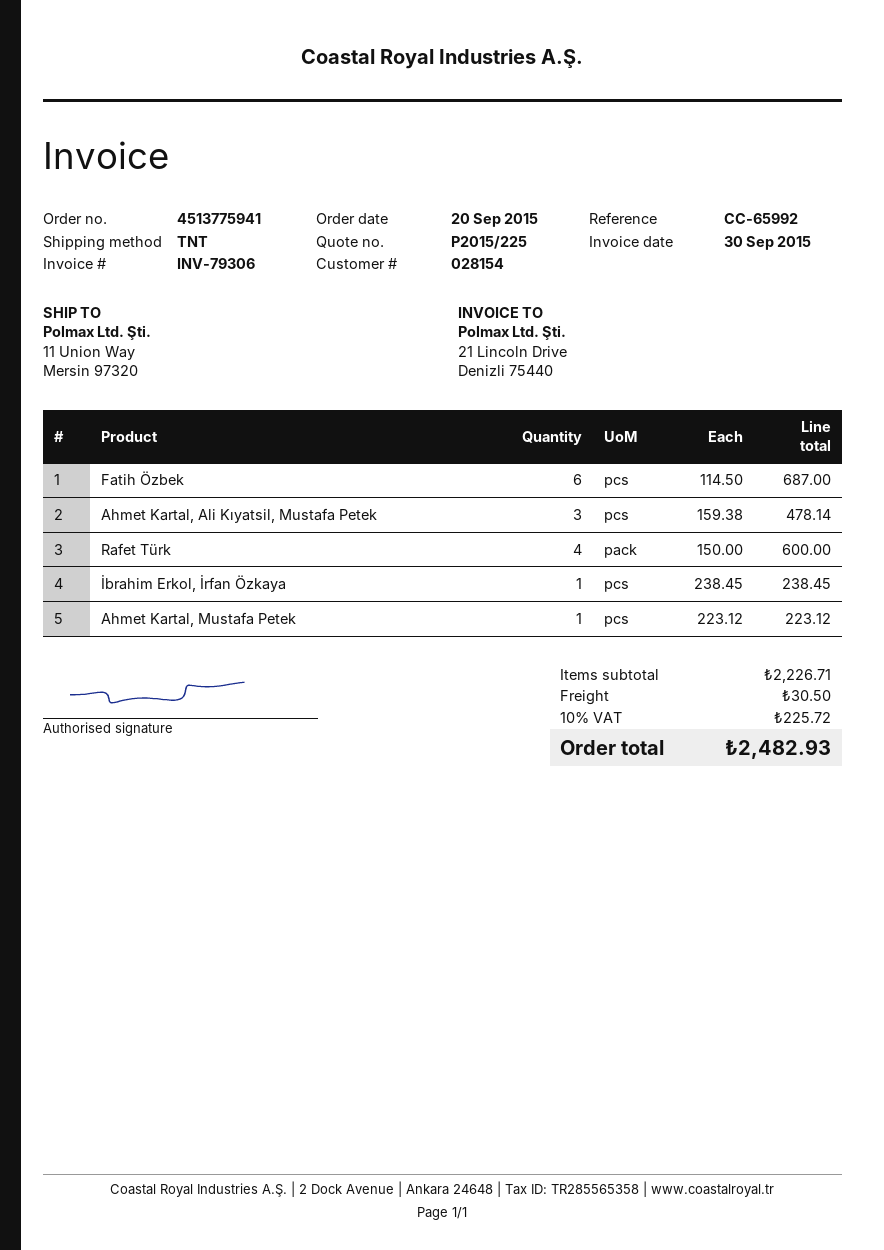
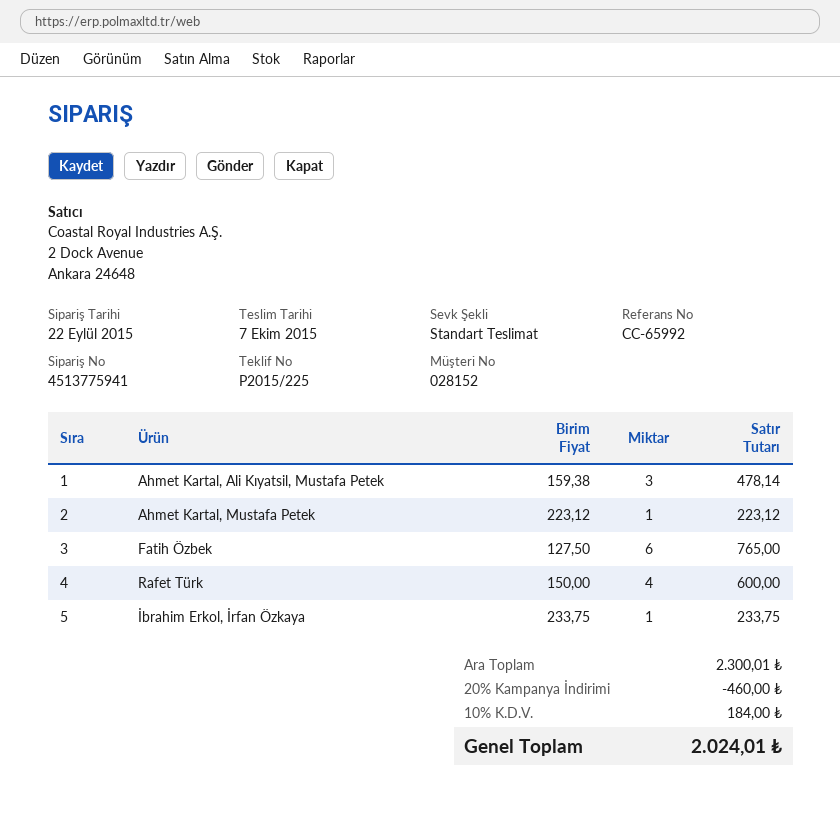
order date: 2015-09-20 -> 2015-09-22
customer number: 028154 -> 028152
shipping method: TNT -> standard
Fatih Özbek: 6 x 114.50 = 687.00 -> 6 x 127.50 = 765.00
İbrahim Erkol, İrfan Özkaya: 1 x 238.45 = 238.45 -> 1 x 233.75 = 233.75
subtotal: 2226.71 -> 2300.01
discount: none -> 20% = 460.00
shipping: 30.50 -> none
tax: 10% = 225.72 -> 10% = 184.00
total: 2482.93 -> 2024.01

